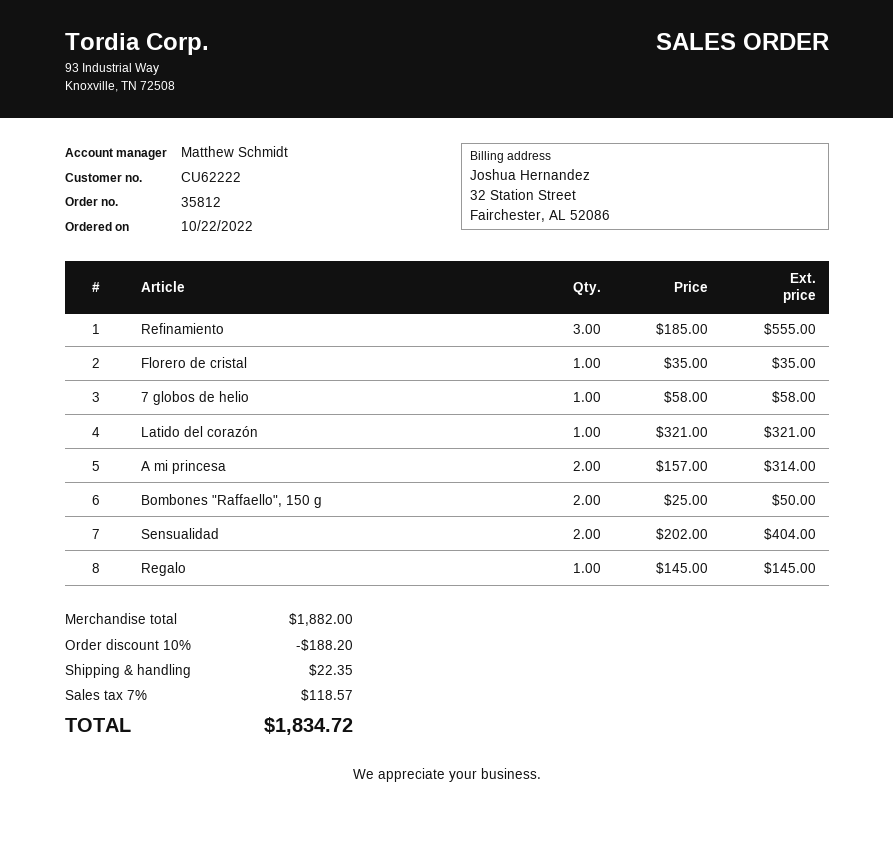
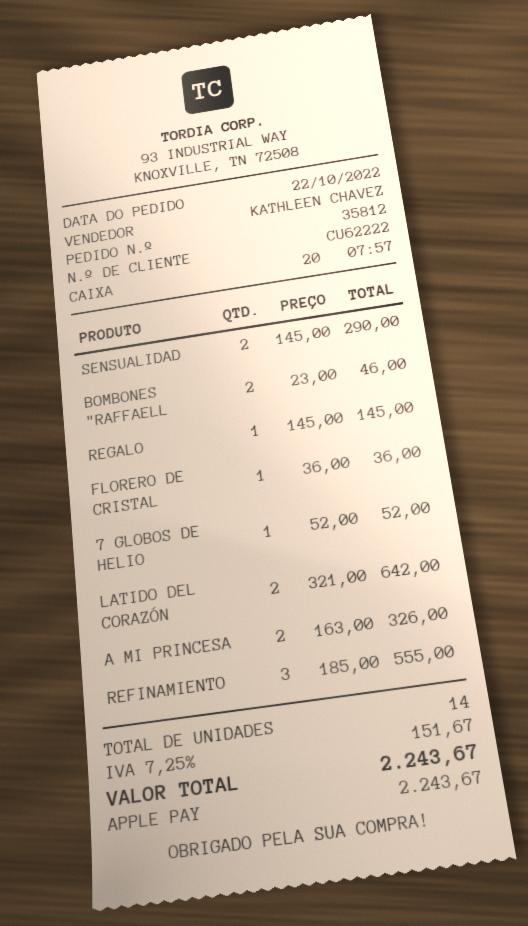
sales rep: Matthew Schmidt -> KATHLEEN CHAVEZ
Florero de cristal: 1 x 35.00 = 35.00 -> 1 x 36.00 = 36.00
7 globos de helio: 1 x 58.00 = 58.00 -> 1 x 52.00 = 52.00
Latido del corazón: 1 x 321.00 = 321.00 -> 2 x 321.00 = 642.00
A mi princesa: 2 x 157.00 = 314.00 -> 2 x 163.00 = 326.00
Bombones "Raffaello", 150 g: 2 x 25.00 = 50.00 -> 2 x 23.00 = 46.00
Sensualidad: 2 x 202.00 = 404.00 -> 2 x 145.00 = 290.00
discount: 10% = 188.20 -> none
shipping: 22.35 -> none
tax: 7% = 118.57 -> 7.25% = 151.67
total: 1834.72 -> 2243.67

